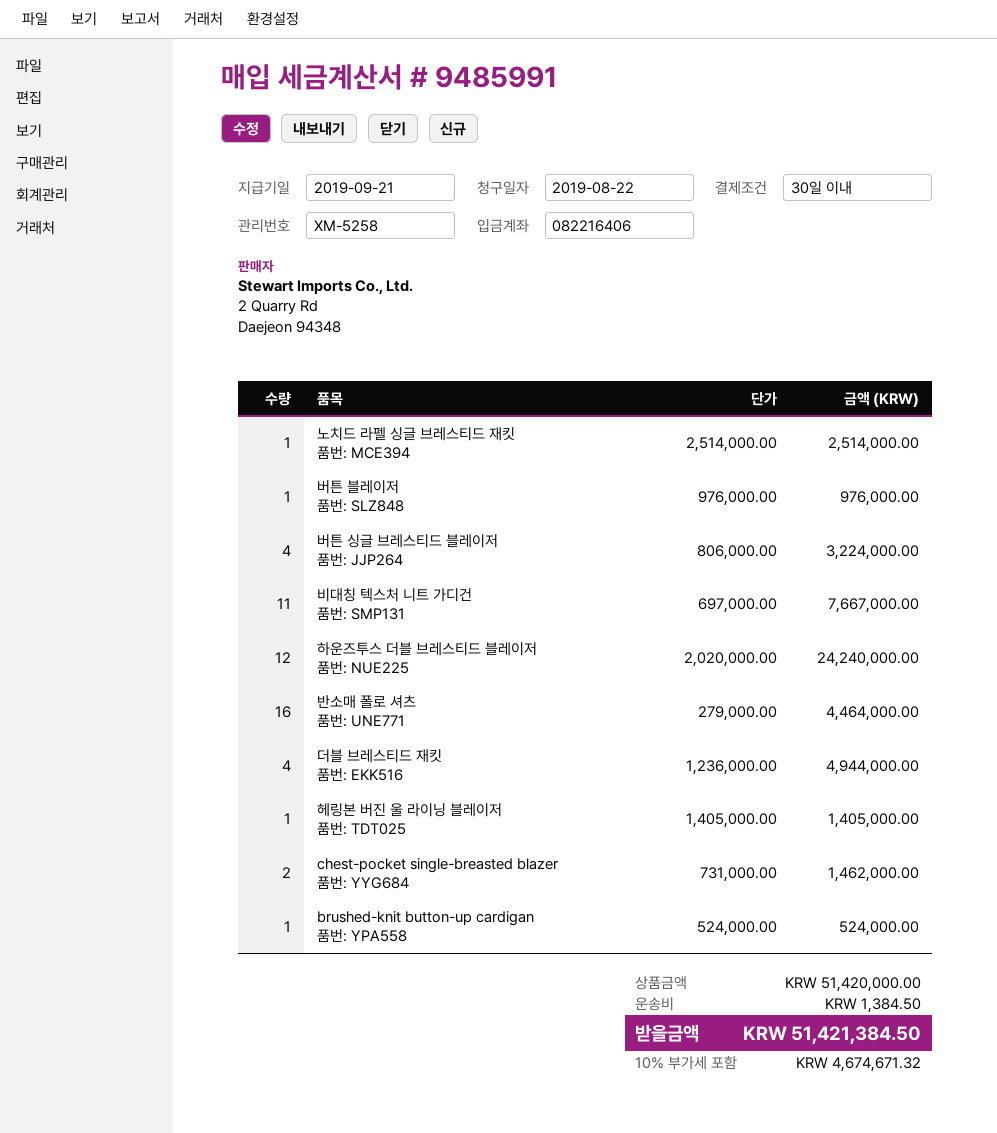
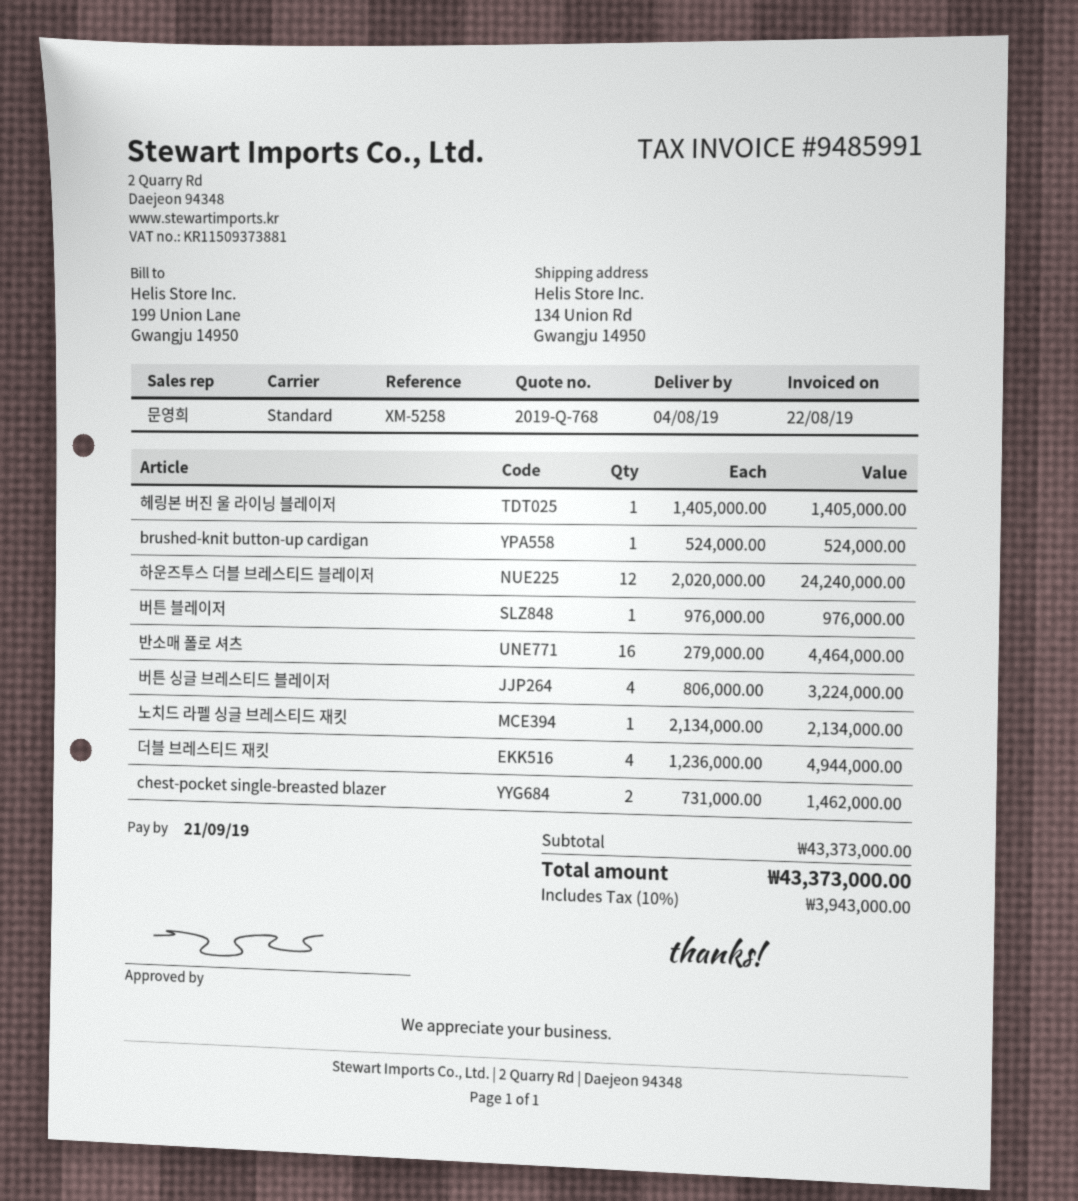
노치드 라펠 싱글 브레스티드 재킷: 1 x 2514000.00 = 2514000.00 -> 1 x 2134000.00 = 2134000.00
비대칭 텍스처 니트 가디건: 11 x 697000.00 = 7667000.00 -> none
subtotal: 51420000.00 -> 43373000.00
shipping: 1384.50 -> none
tax: 10% = 4674671.32 -> 10% = 3943000.00
total: 51421384.50 -> 43373000.00

